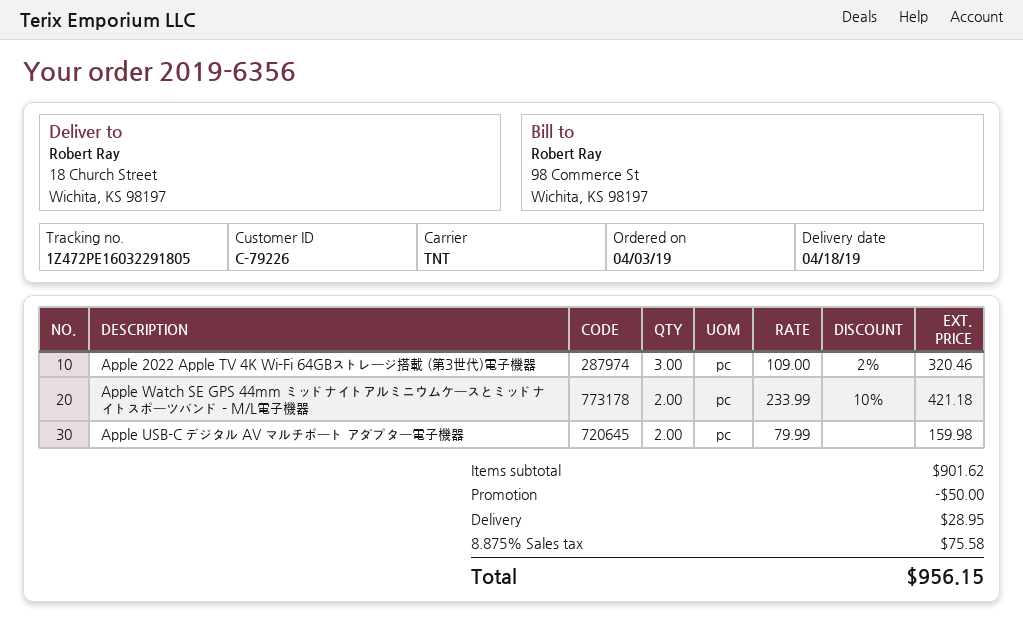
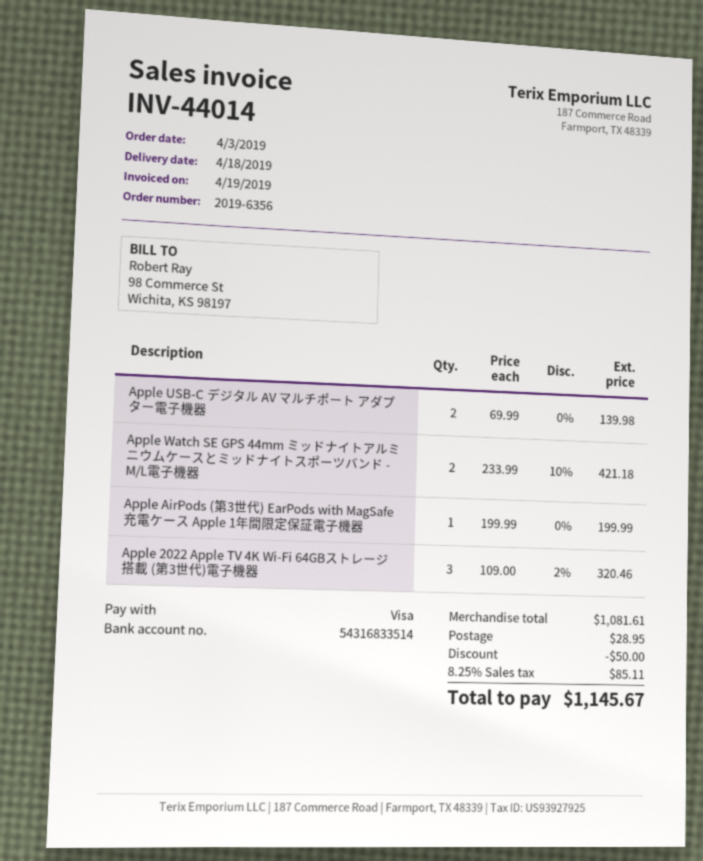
Apple USB-C デジタル AV マルチポート アダプター電子機器: 2 x 79.99 = 159.98 -> 2 x 69.99 = 139.98
Apple AirPods (第3世代) EarPods with MagSafe 充電ケース Apple 1年間限定保証電子機器: none -> 1 x 199.99 = 199.99
subtotal: 901.62 -> 1081.61
tax: 8.875% = 75.58 -> 8.25% = 85.11
total: 956.15 -> 1145.67

